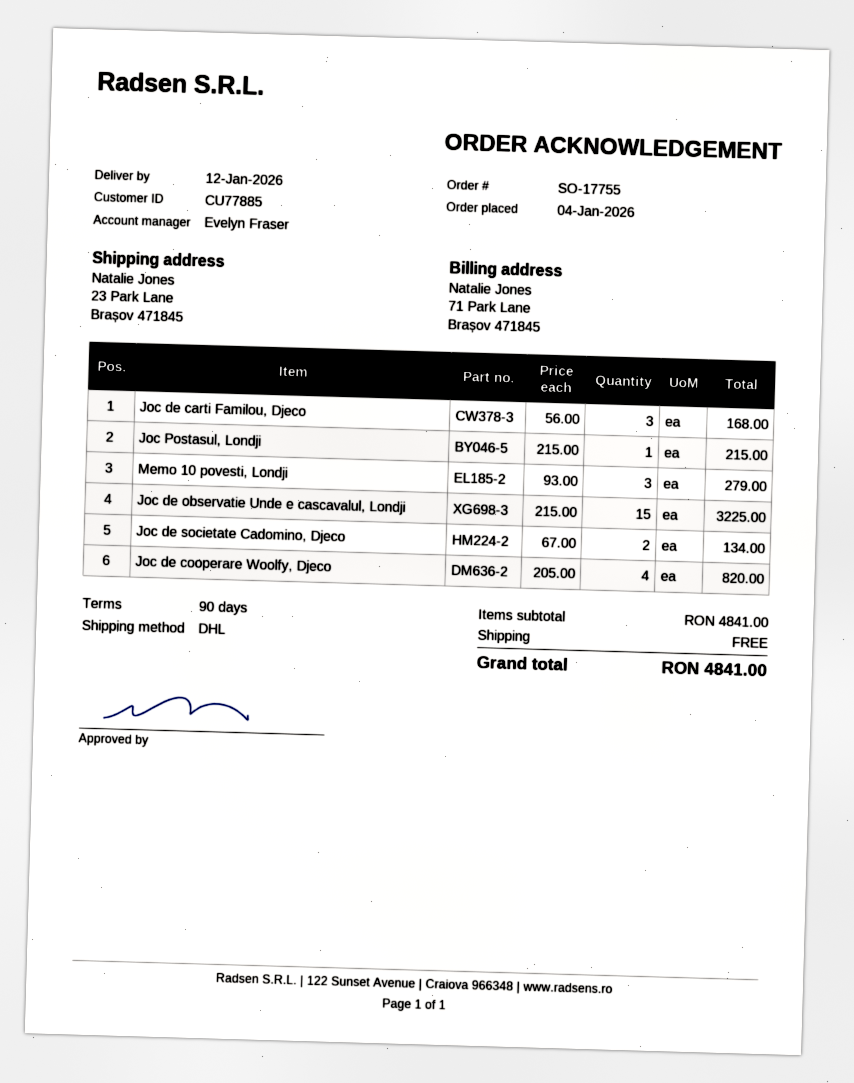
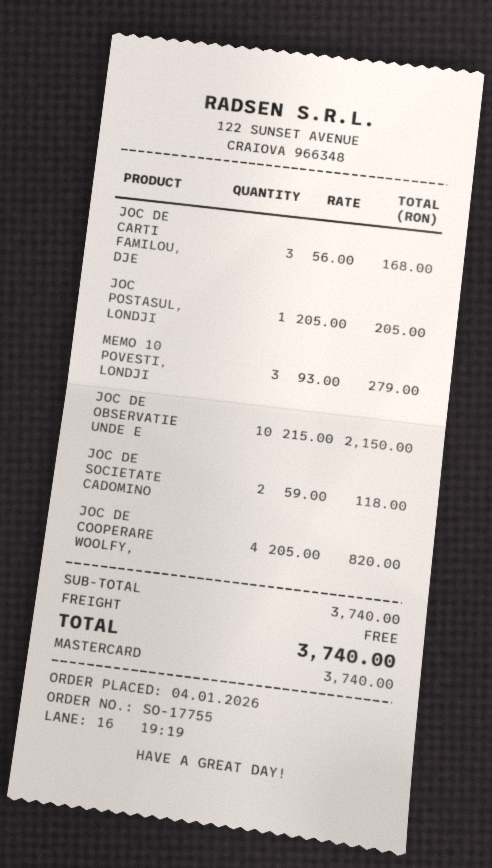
Joc Postasul, Londji: 1 x 215.00 = 215.00 -> 1 x 205.00 = 205.00
Joc de observatie Unde e cascavalul, Londji: 15 x 215.00 = 3225.00 -> 10 x 215.00 = 2150.00
Joc de societate Cadomino, Djeco: 2 x 67.00 = 134.00 -> 2 x 59.00 = 118.00
subtotal: 4841.00 -> 3740.00
total: 4841.00 -> 3740.00

